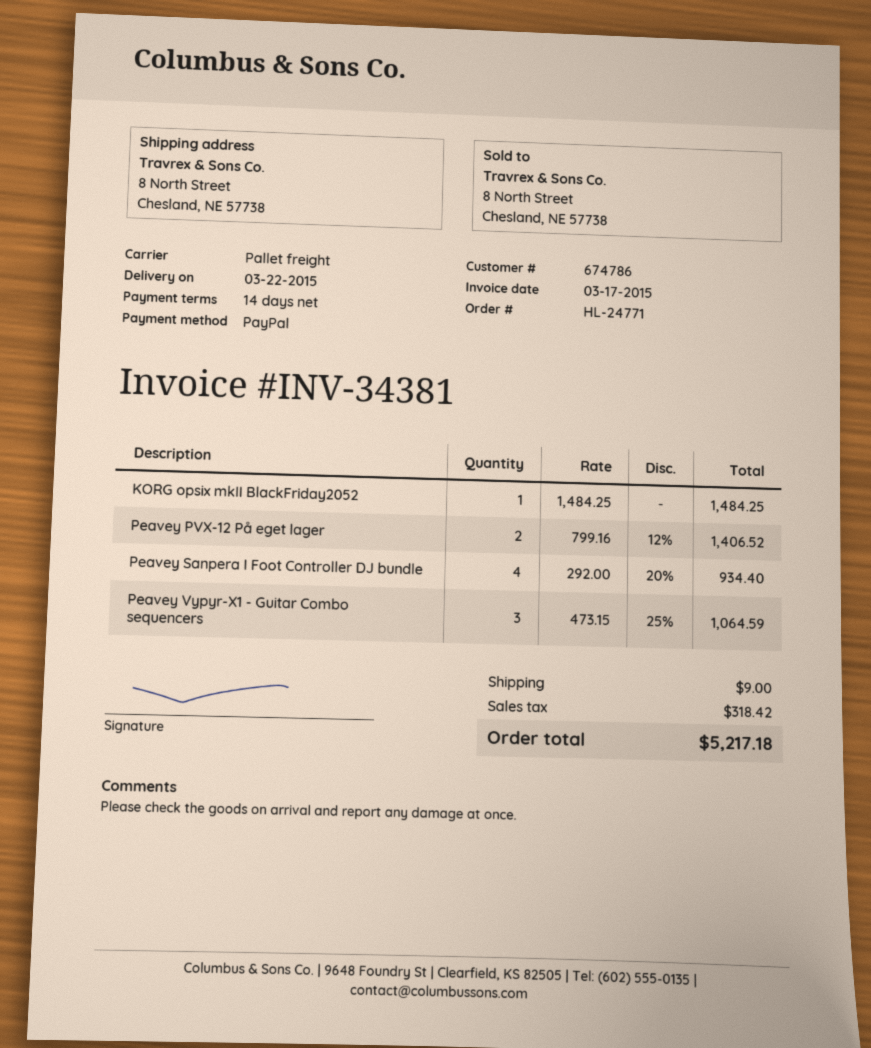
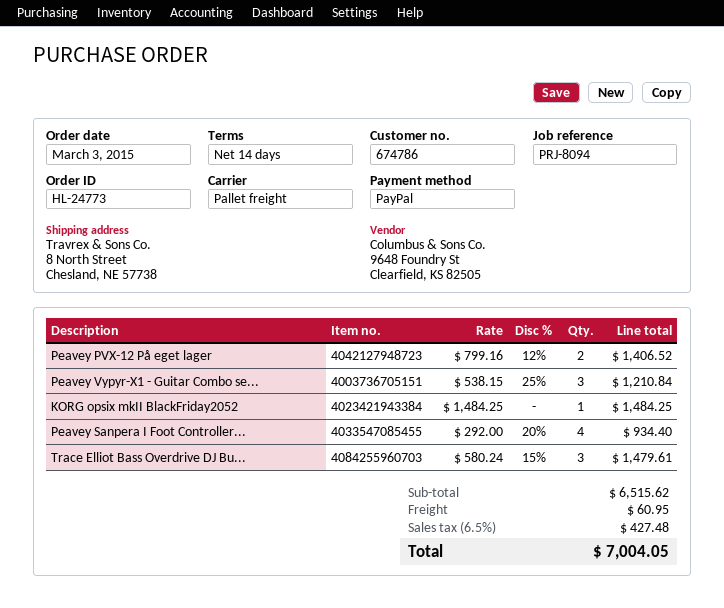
order number: HL-24771 -> HL-24773
Peavey Vypyr-X1 - Guitar Combo sequencers: 3 x 473.15 - 25% = 1064.59 -> 3 x 538.15 - 25% = 1210.84
Trace Elliot Bass Overdrive DJ Bu...: none -> 3 x 580.24 - 15% = 1479.61
shipping: 9.00 -> 60.95
tax: 318.42 -> 427.48
total: 5217.18 -> 7004.05

